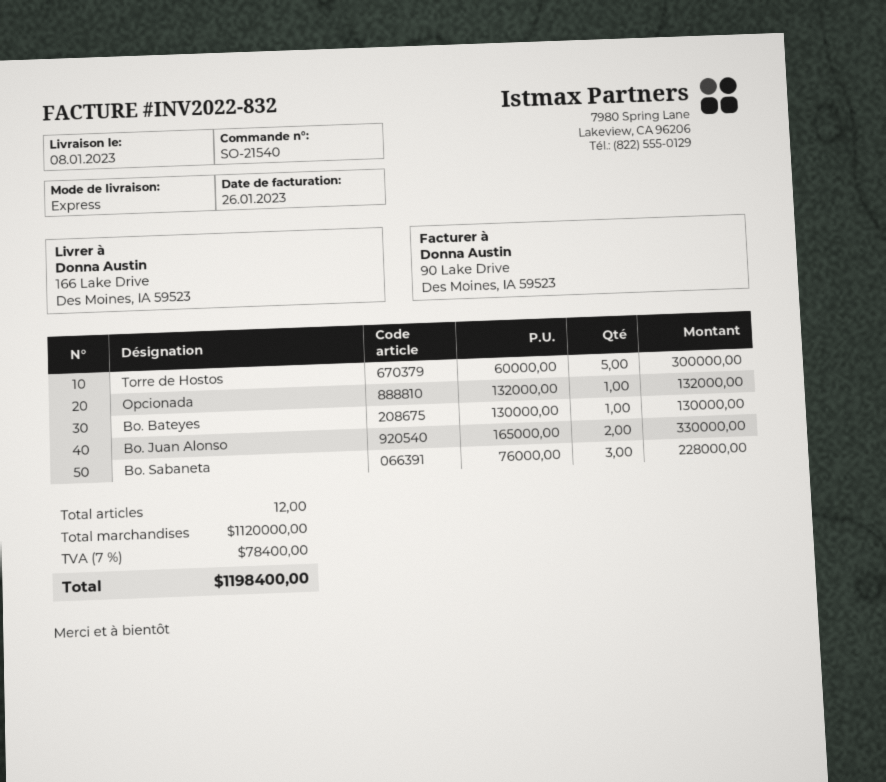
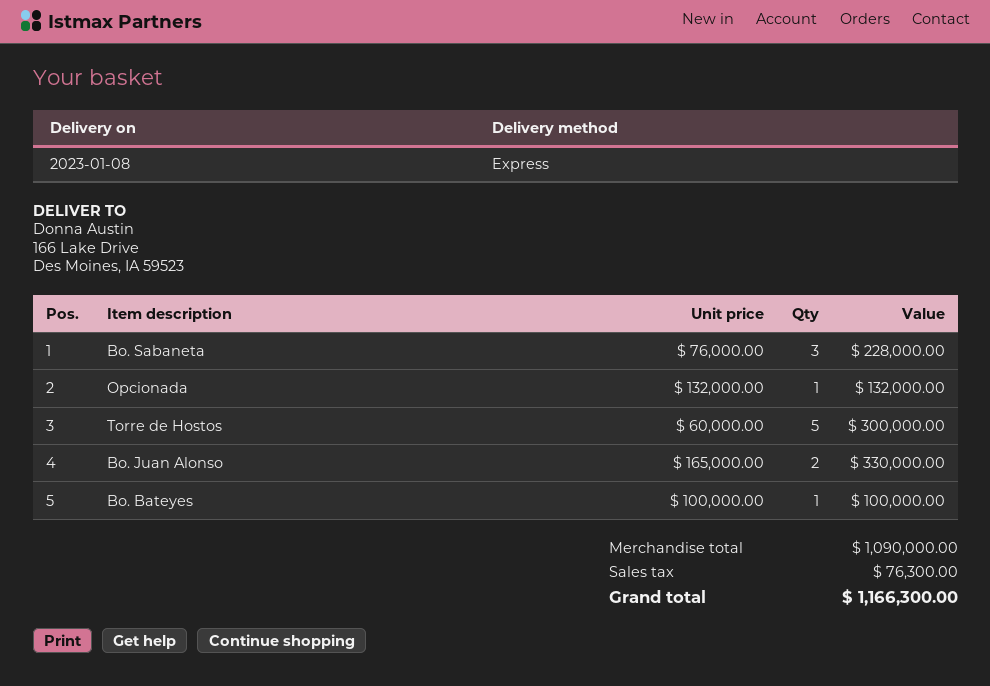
Bo. Bateyes: 1 x 130000.00 = 130000.00 -> 1 x 100000.00 = 100000.00
subtotal: 1120000.00 -> 1090000.00
tax: 78400.00 -> 76300.00
total: 1198400.00 -> 1166300.00

